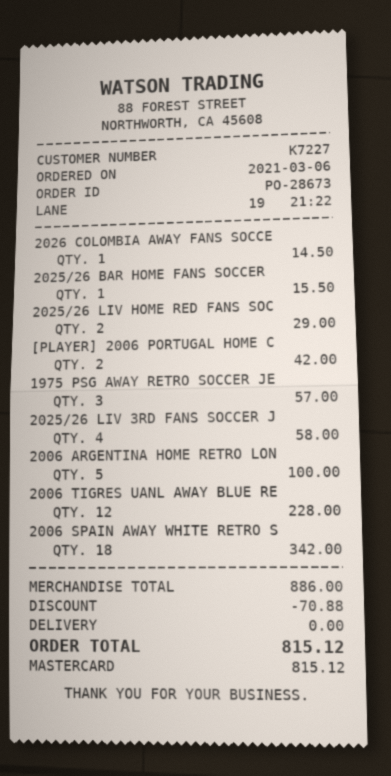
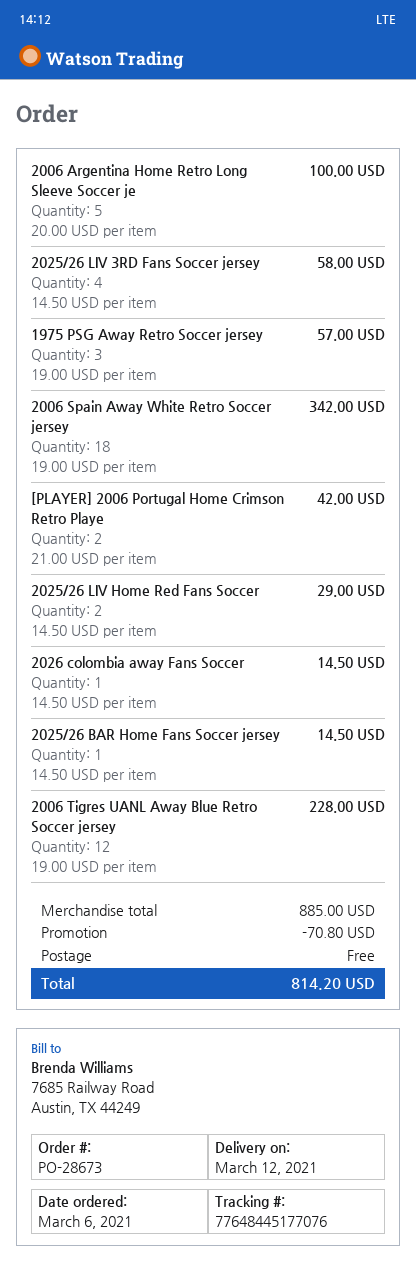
2025/26 BAR HOME FANS SOCCER: 1 for 15.50 -> 1 for 14.50
subtotal: 886.00 -> 885.00
discount: 70.88 -> 70.80
total: 815.12 -> 814.20

